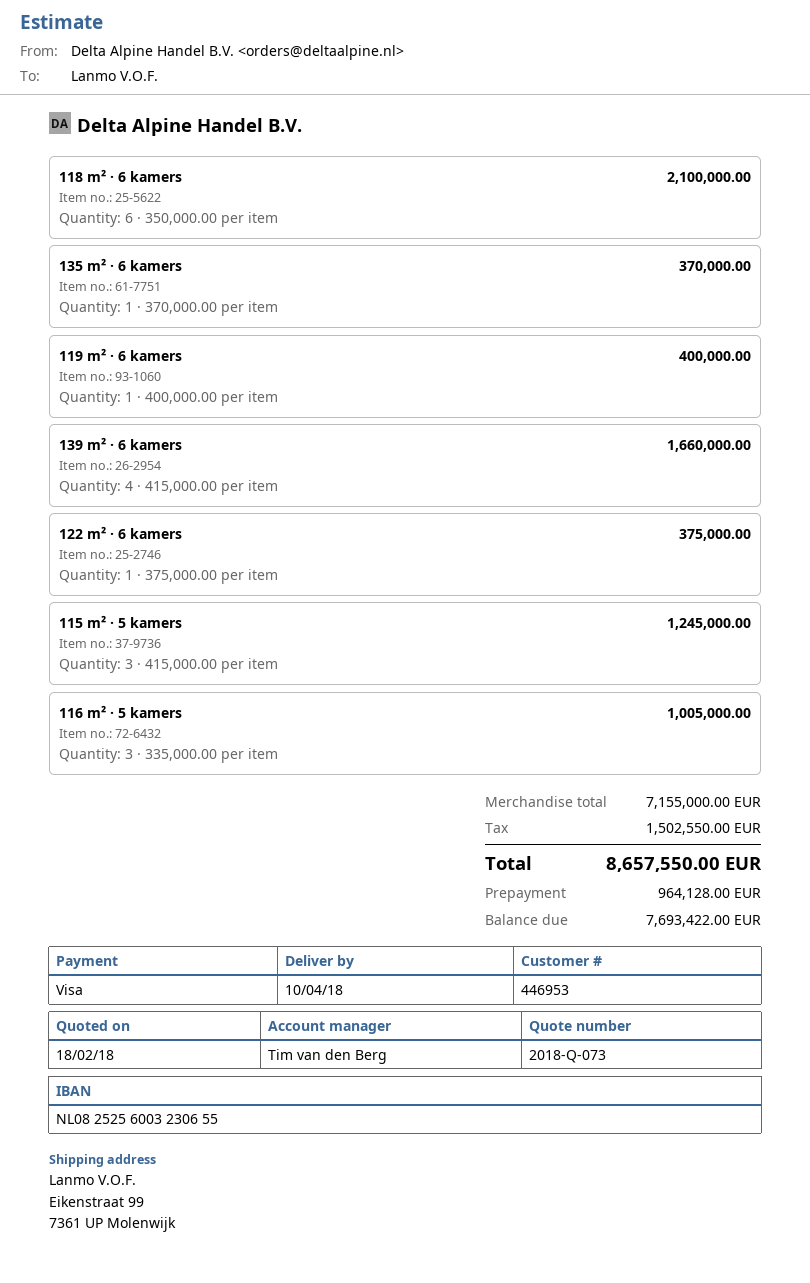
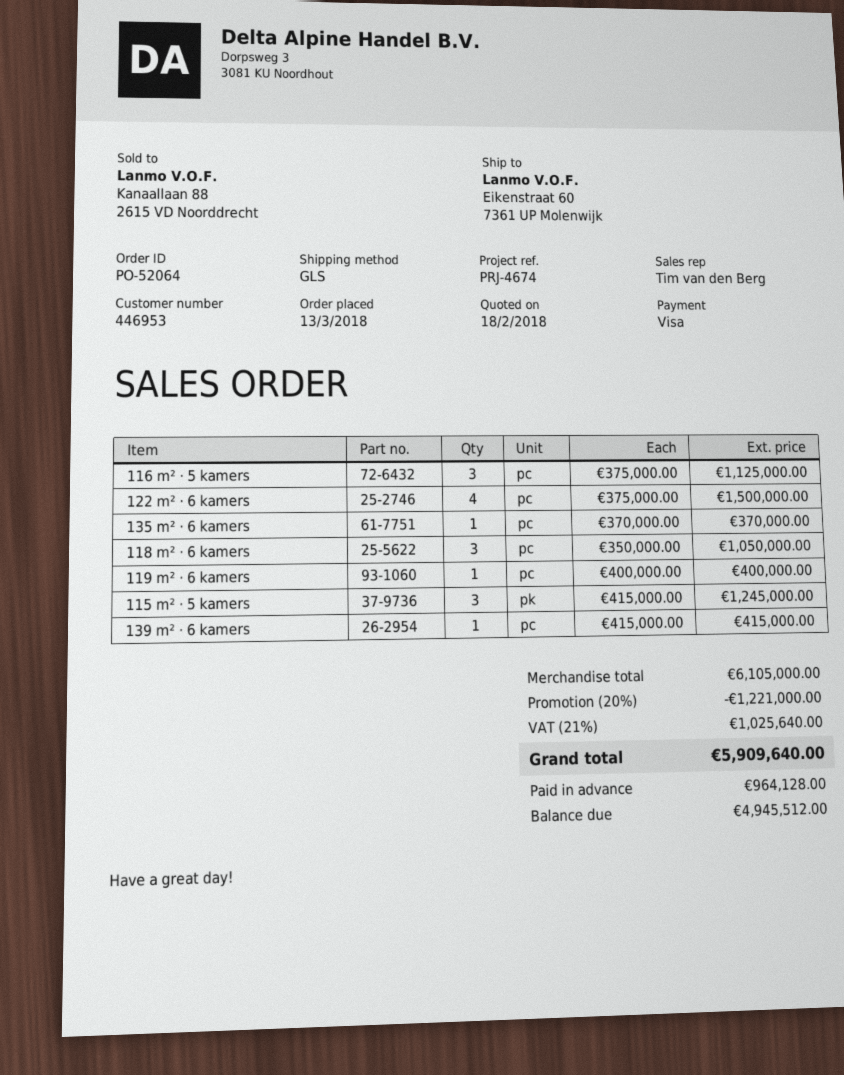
ship to: Eikenstraat 99, 7361 UP Molenwijk -> Eikenstraat 60, 7361 UP Molenwijk
118 m² · 6 kamers: 6 x 350000.00 = 2100000.00 -> 3 x 350000.00 = 1050000.00
139 m² · 6 kamers: 4 x 415000.00 = 1660000.00 -> 1 x 415000.00 = 415000.00
122 m² · 6 kamers: 1 x 375000.00 = 375000.00 -> 4 x 375000.00 = 1500000.00
116 m² · 5 kamers: 3 x 335000.00 = 1005000.00 -> 3 x 375000.00 = 1125000.00
subtotal: 7155000.00 -> 6105000.00
discount: none -> 20% = 1221000.00
tax: 1502550.00 -> 1025640.00
total: 8657550.00 -> 5909640.00
balance: 7693422.00 -> 4945512.00

